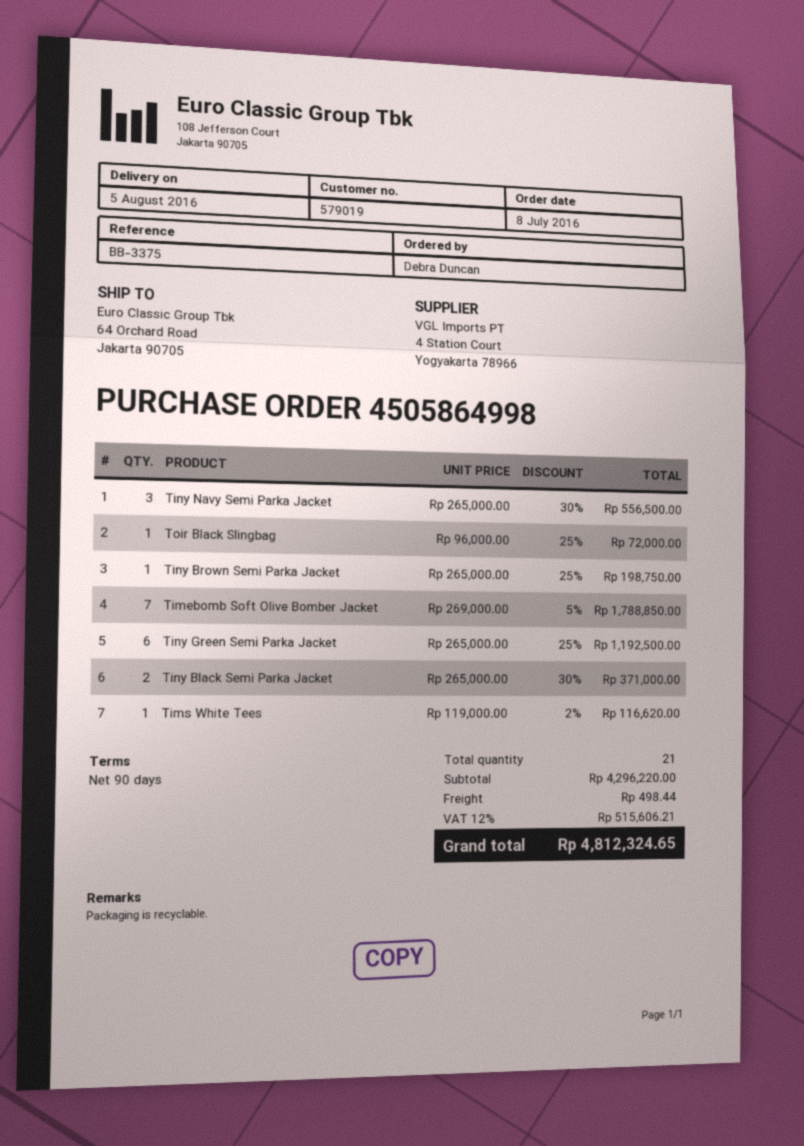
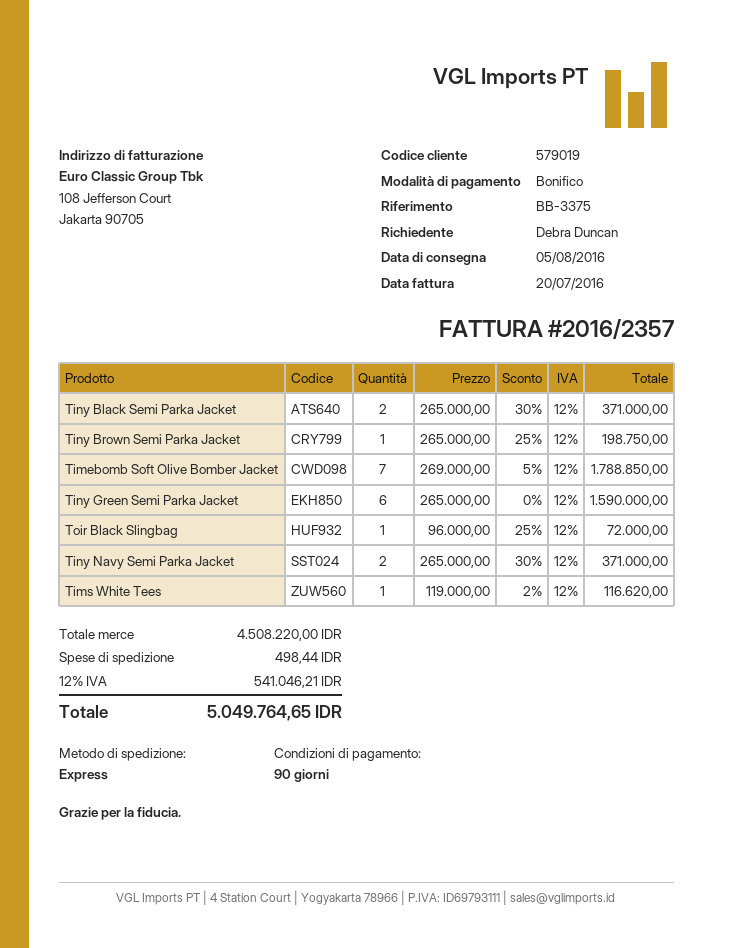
Tiny Navy Semi Parka Jacket: 3 x 265000.00 - 30% = 556500.00 -> 2 x 265000.00 - 30% = 371000.00
Tiny Green Semi Parka Jacket: 6 x 265000.00 - 25% = 1192500.00 -> 6 x 265000.00 = 1590000.00
subtotal: 4296220.00 -> 4508220.00
tax: 12% = 515606.21 -> 12% = 541046.21
total: 4812324.65 -> 5049764.65

